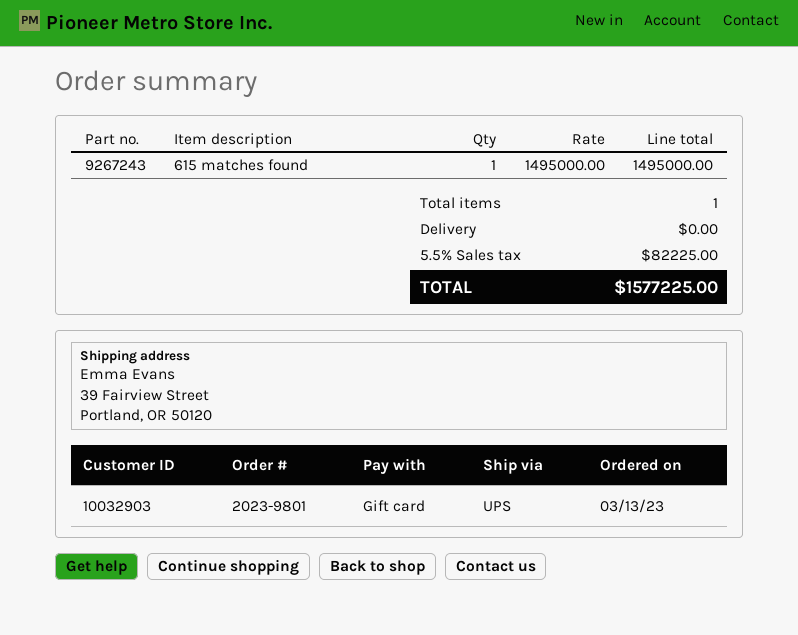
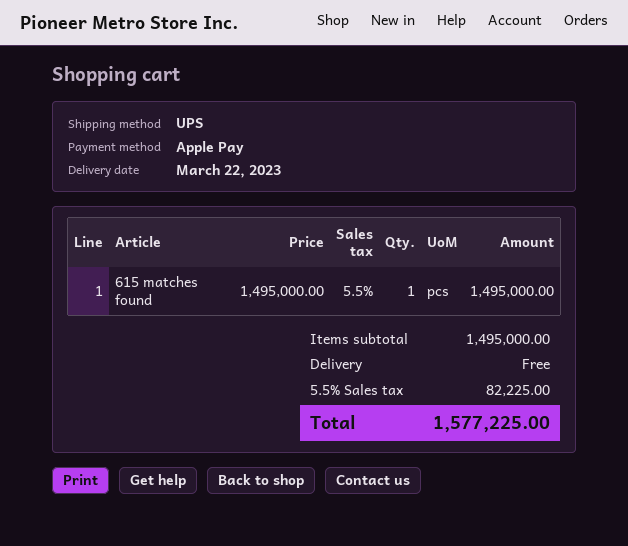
payment method: gift card -> Apple Pay

